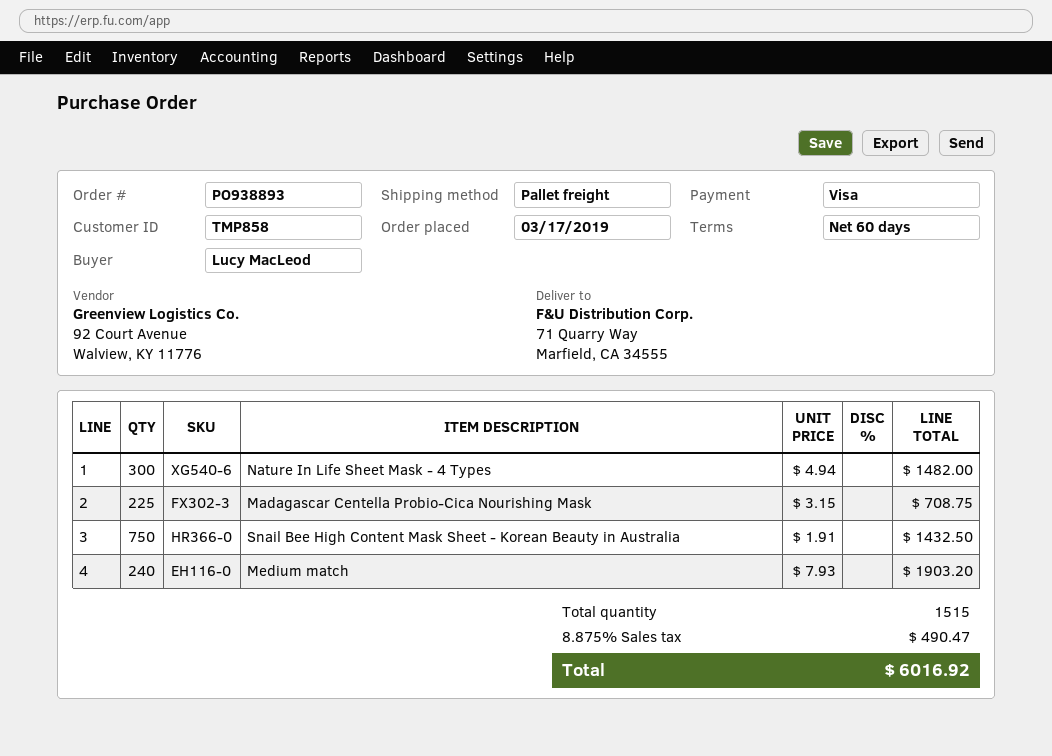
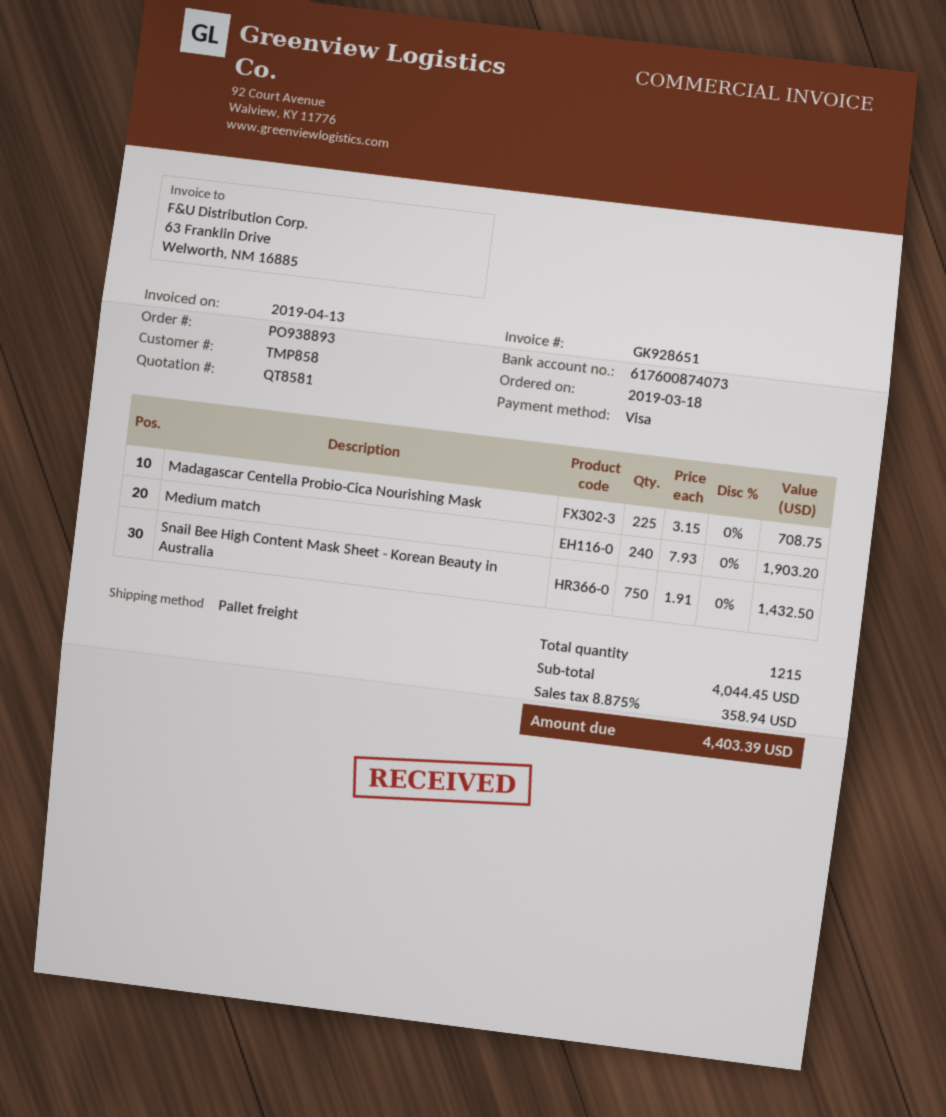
order date: 2019-03-17 -> 2019-03-18
Nature In Life Sheet Mask - 4 Types: 300 x 4.94 = 1482.00 -> none
total quantity: 1515 -> 1215
tax: 8.875% = 490.47 -> 8.875% = 358.94
total: 6016.92 -> 4403.39

